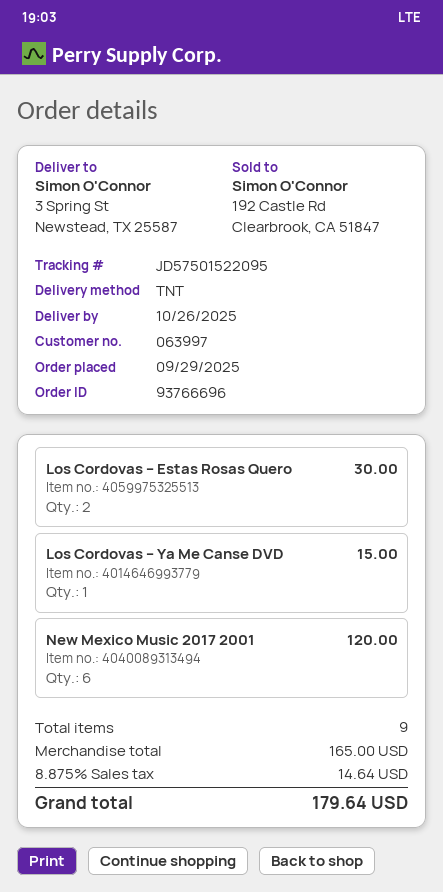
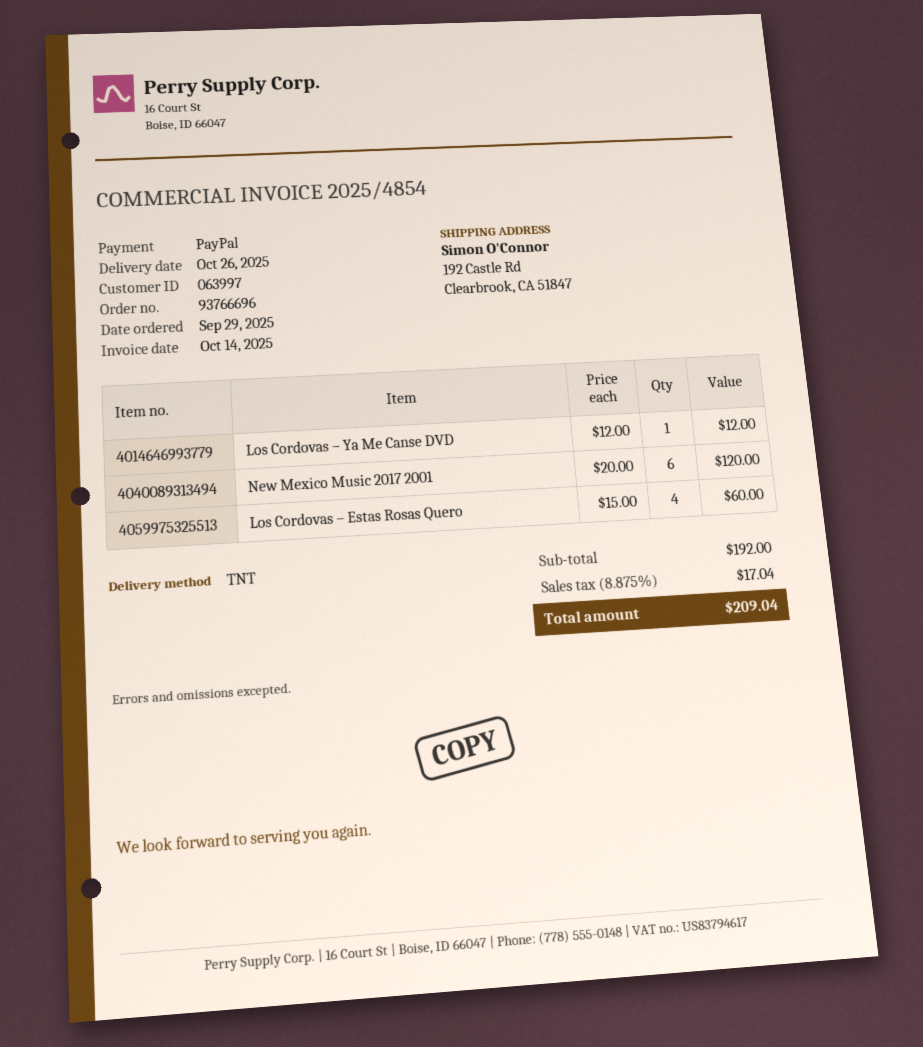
ship to: 3 Spring St, Newstead, TX 25587 -> 192 Castle Rd, Clearbrook, CA 51847
Los Cordovas – Estas Rosas Quero: 2 for 30.00 -> 4 for 60.00
Los Cordovas – Ya Me Canse DVD: 1 for 15.00 -> 1 for 12.00
subtotal: 165.00 -> 192.00
tax: 8.875% = 14.64 -> 8.875% = 17.04
total: 179.64 -> 209.04

